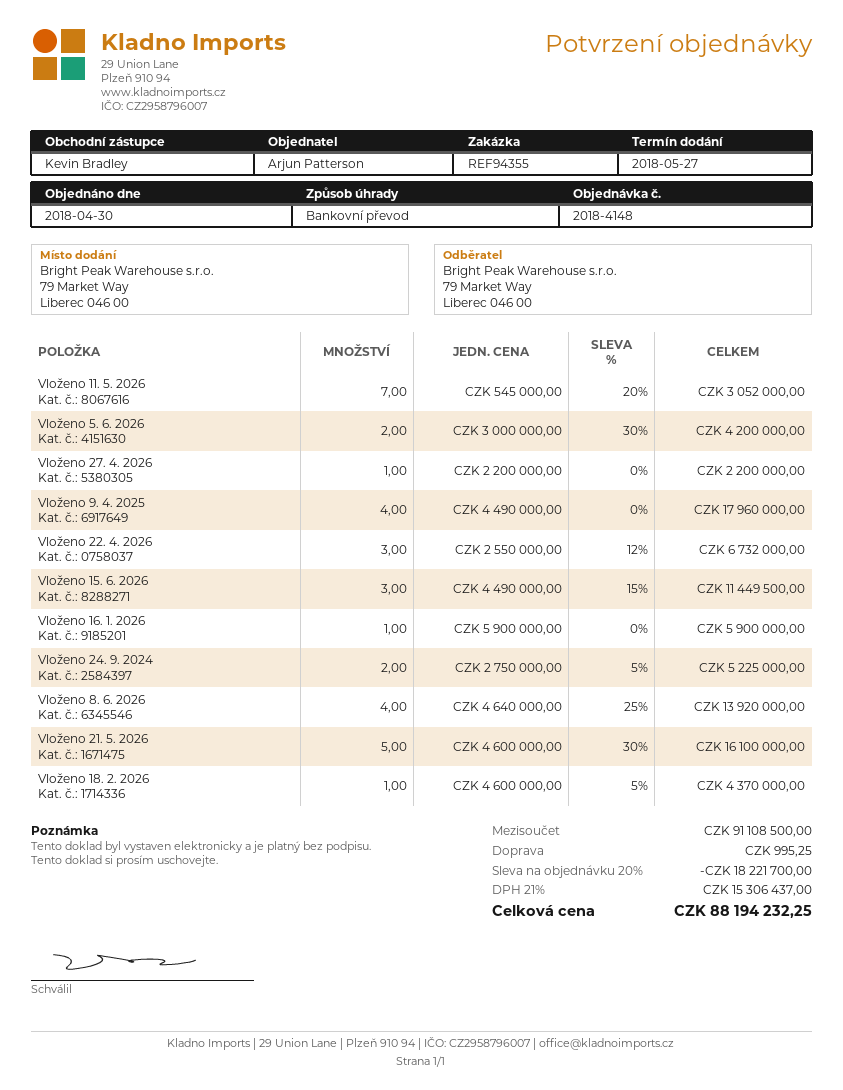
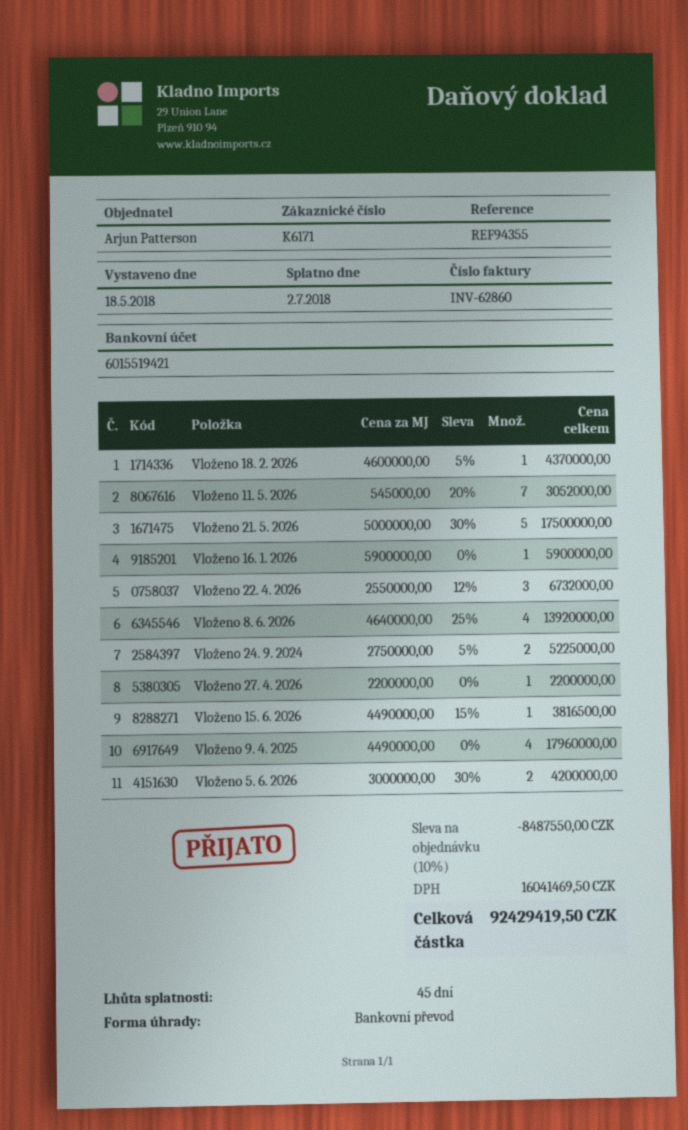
Vloženo 15. 6. 2026: 3 x 4490000.00 - 15% = 11449500.00 -> 1 x 4490000.00 - 15% = 3816500.00
Vloženo 21. 5. 2026: 5 x 4600000.00 - 30% = 16100000.00 -> 5 x 5000000.00 - 30% = 17500000.00
discount: 20% = 18221700.00 -> 10% = 8487550.00
shipping: 995.25 -> none
tax: 15306437.00 -> 16041469.50
total: 88194232.25 -> 92429419.50

